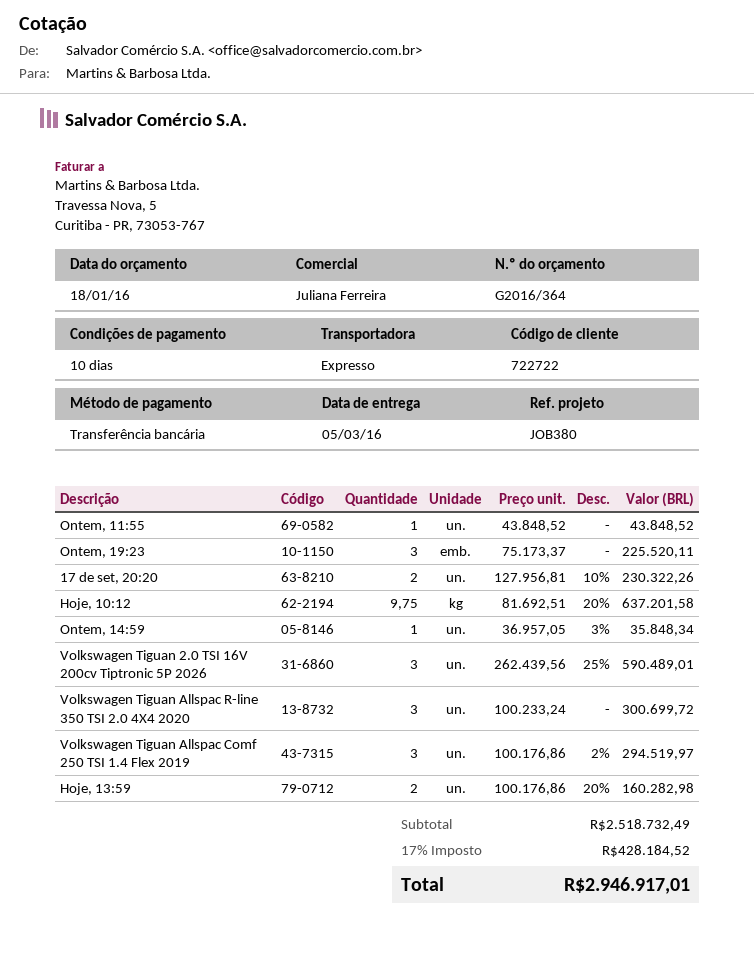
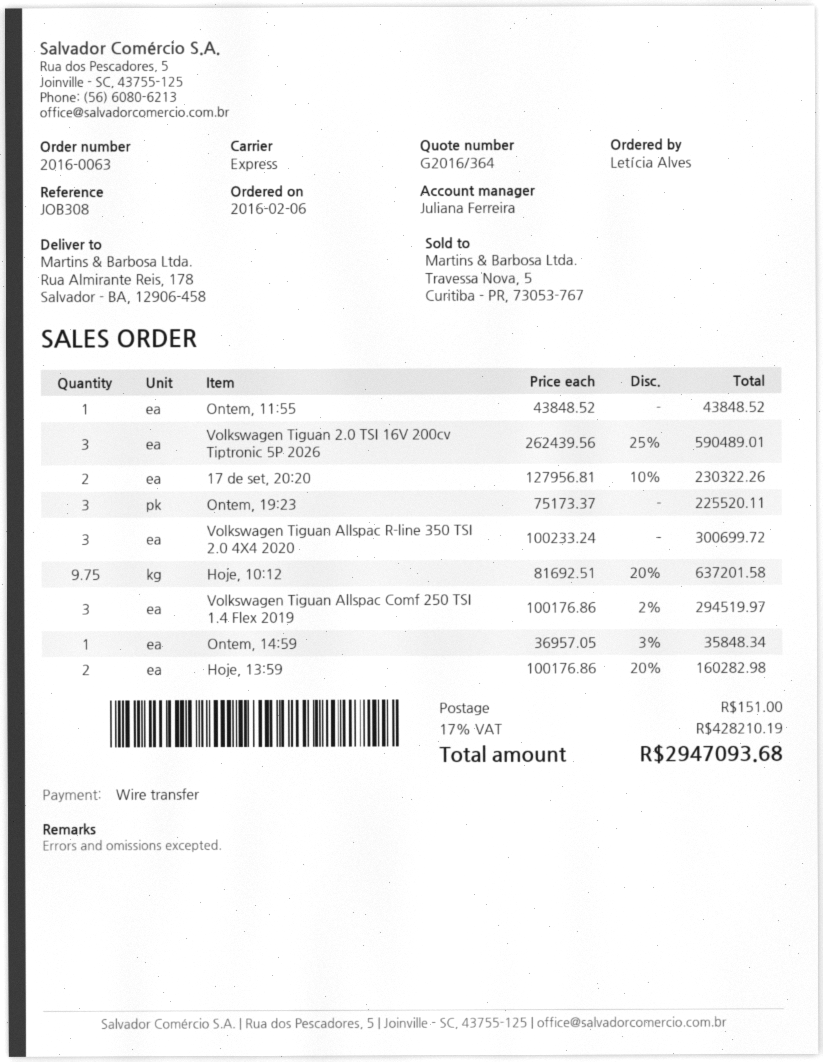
reference: JOB380 -> JOB308
shipping: none -> 151.00
tax: 17% = 428184.52 -> 17% = 428210.19
total: 2946917.01 -> 2947093.68

